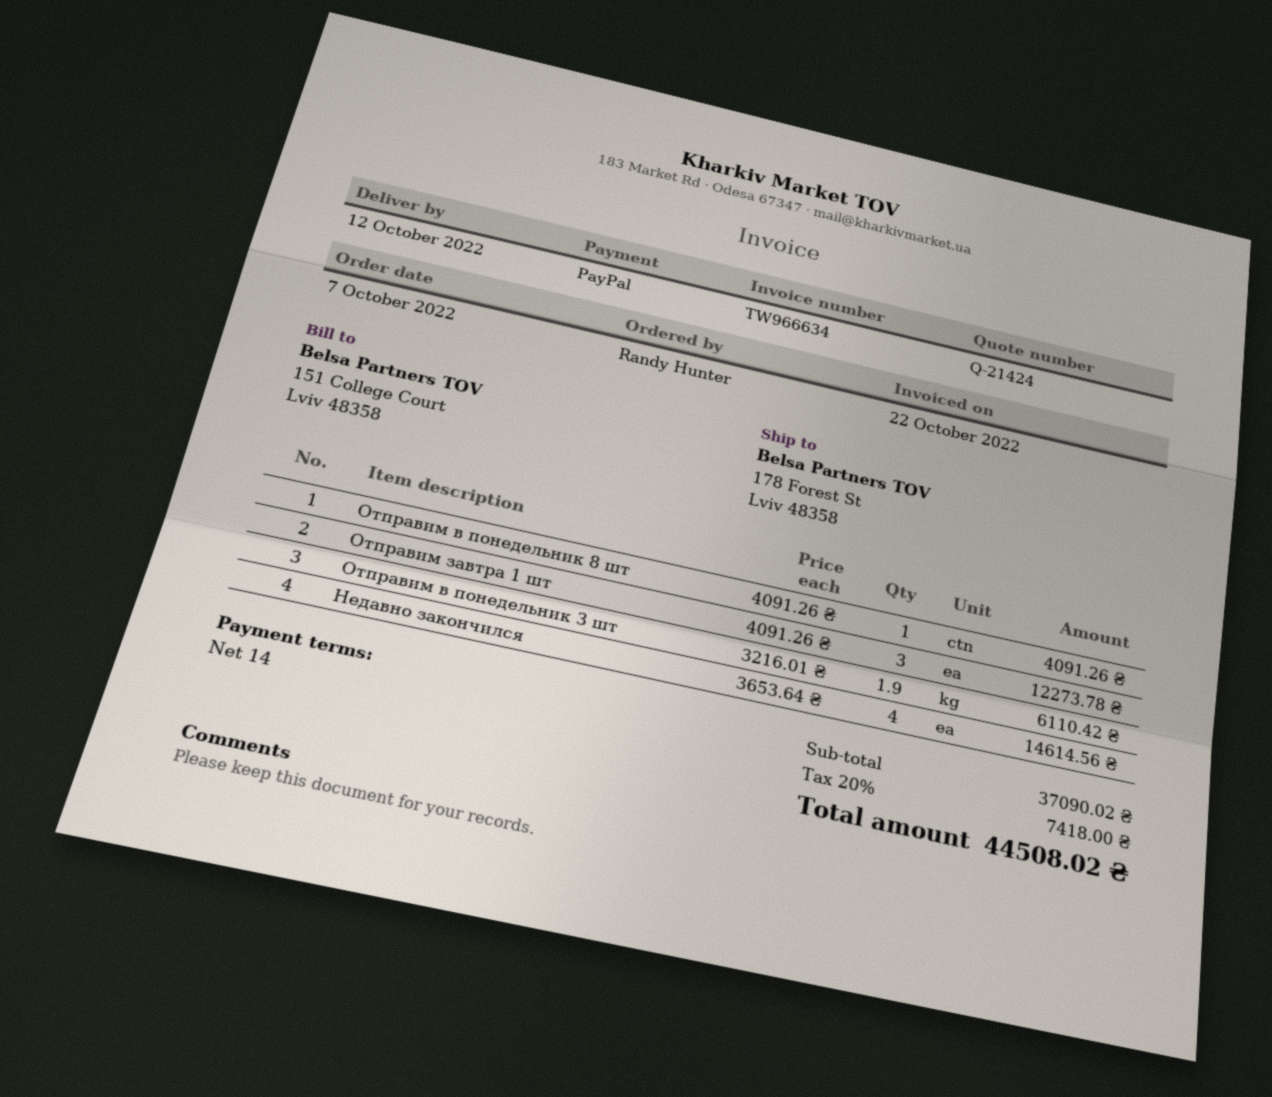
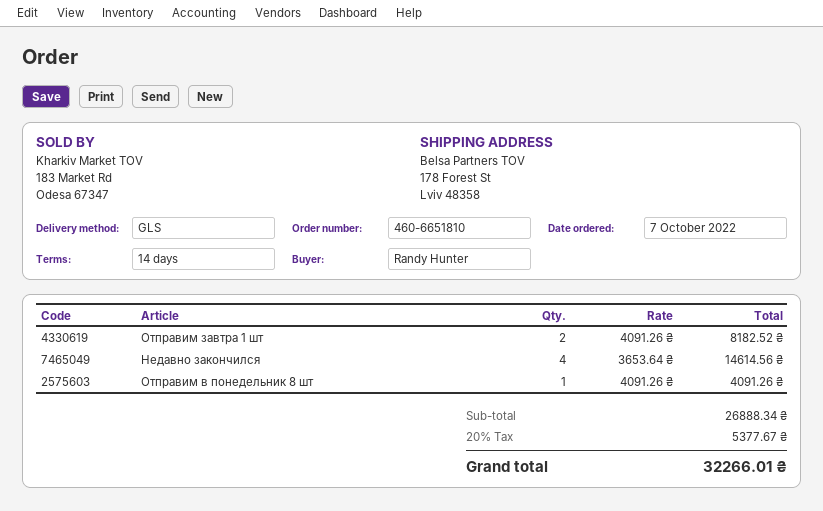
Отправим завтра 1 шт: 3 x 4091.26 = 12273.78 -> 2 x 4091.26 = 8182.52
Отправим в понедельник 3 шт: 1.9 x 3216.01 = 6110.42 -> none
subtotal: 37090.02 -> 26888.34
tax: 20% = 7418.00 -> 20% = 5377.67
total: 44508.02 -> 32266.01

